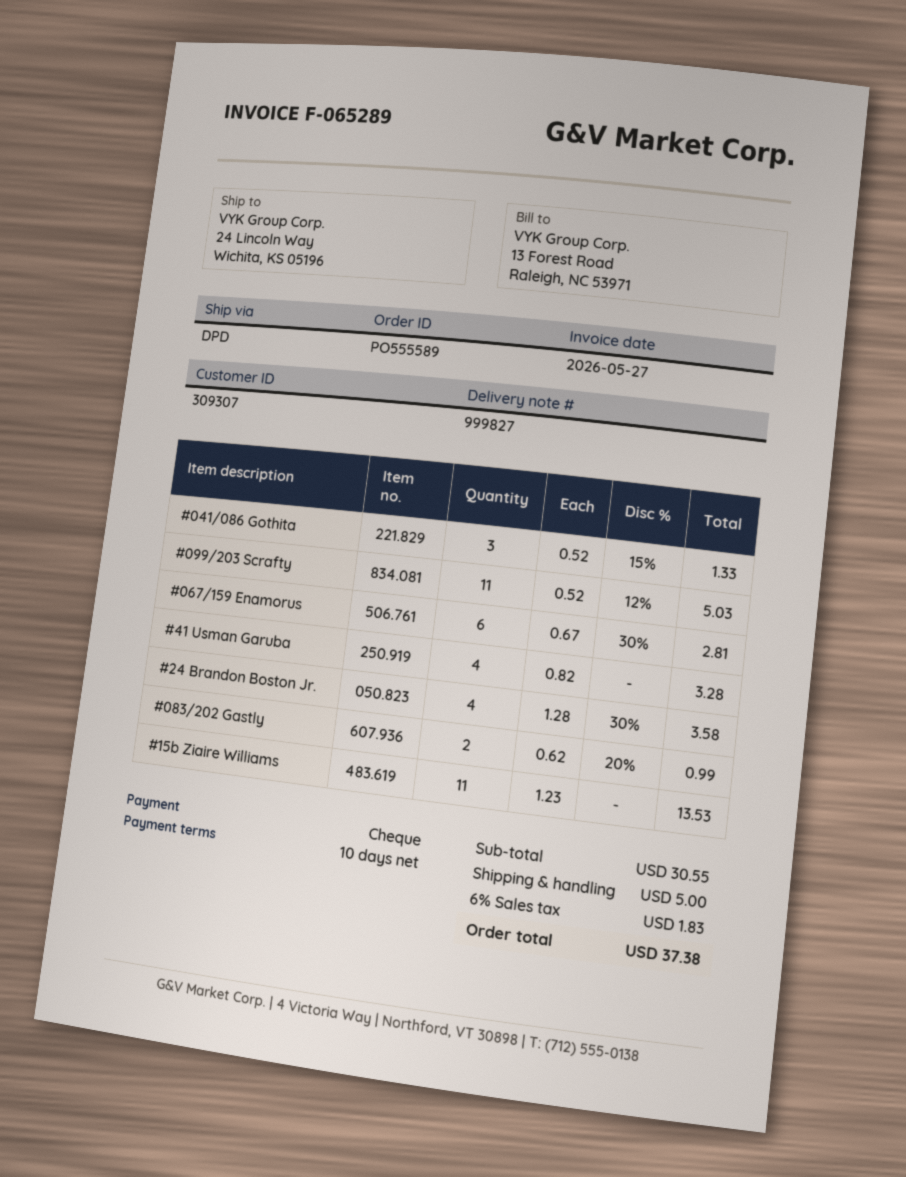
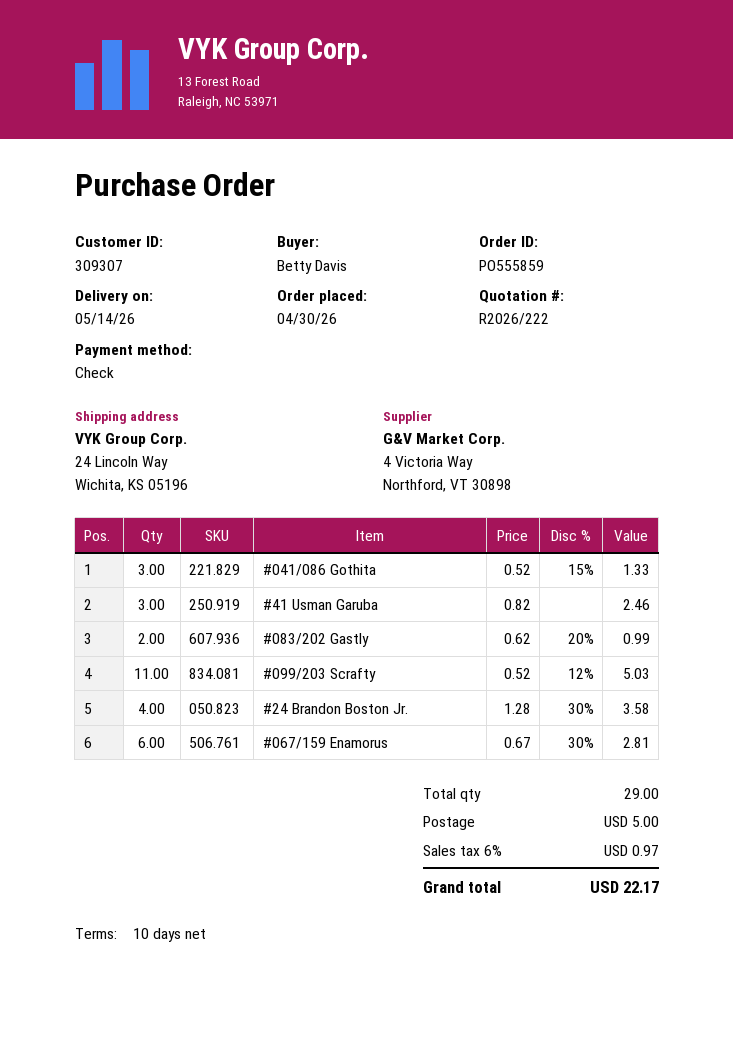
order number: PO555589 -> PO555859
#41 Usman Garuba: 4 x 0.82 = 3.28 -> 3 x 0.82 = 2.46
#15b Ziaire Williams: 11 x 1.23 = 13.53 -> none
tax: 6% = 1.83 -> 6% = 0.97
total: 37.38 -> 22.17

